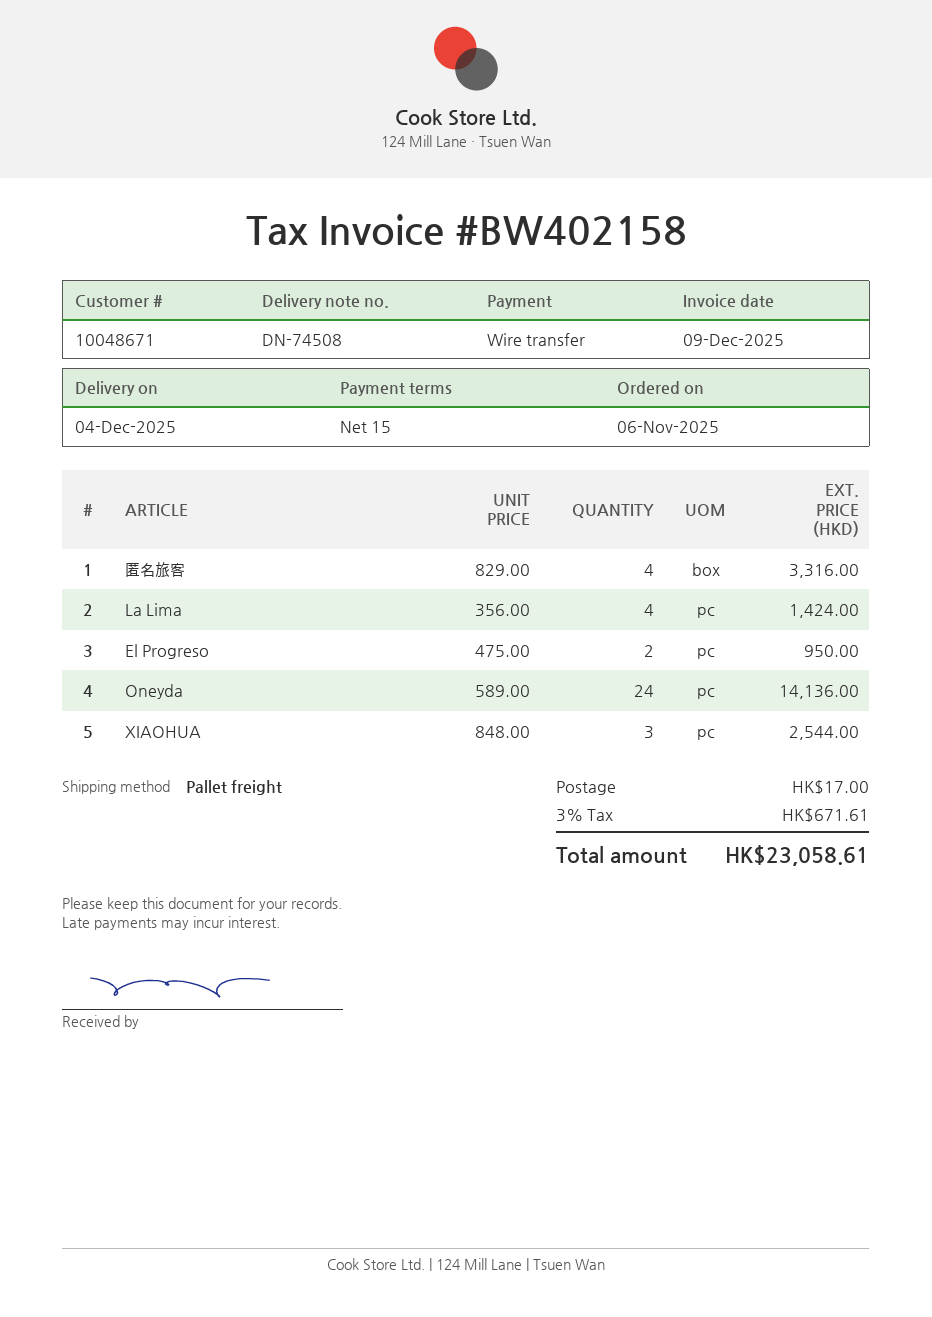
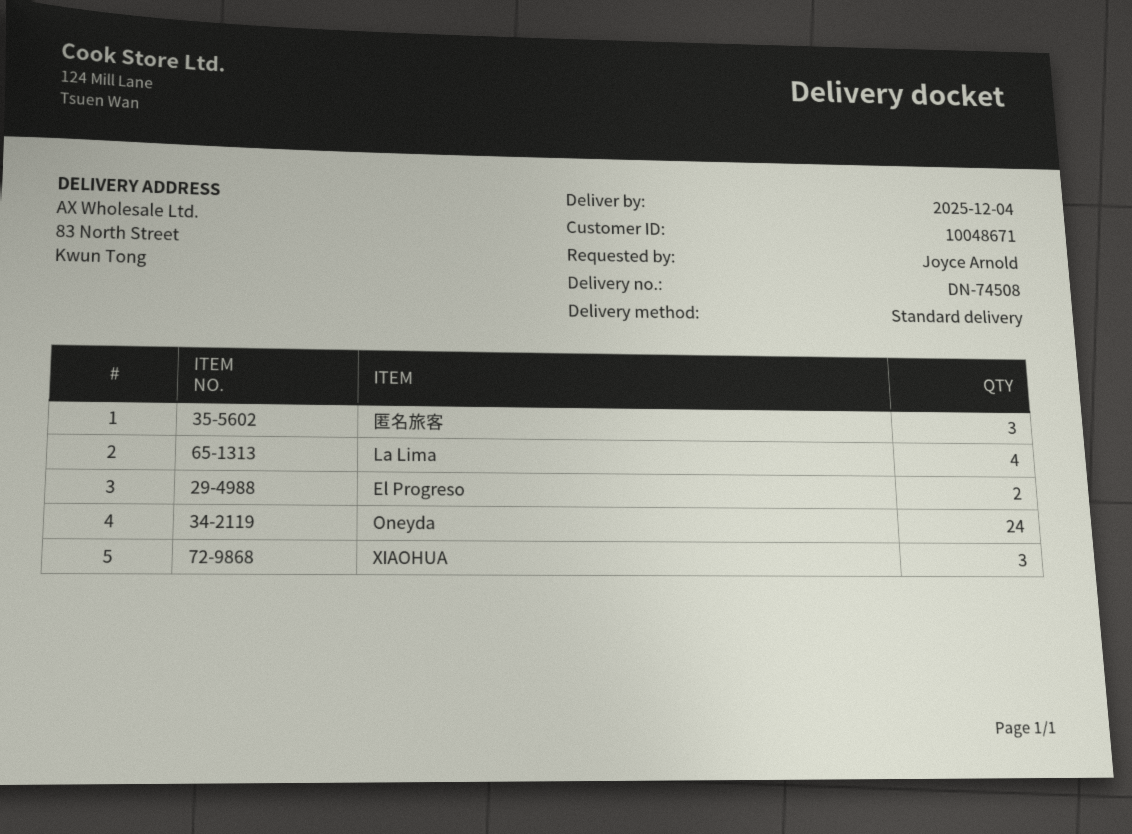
shipping method: pallet freight -> standard
匿名旅客: 4 -> 3

